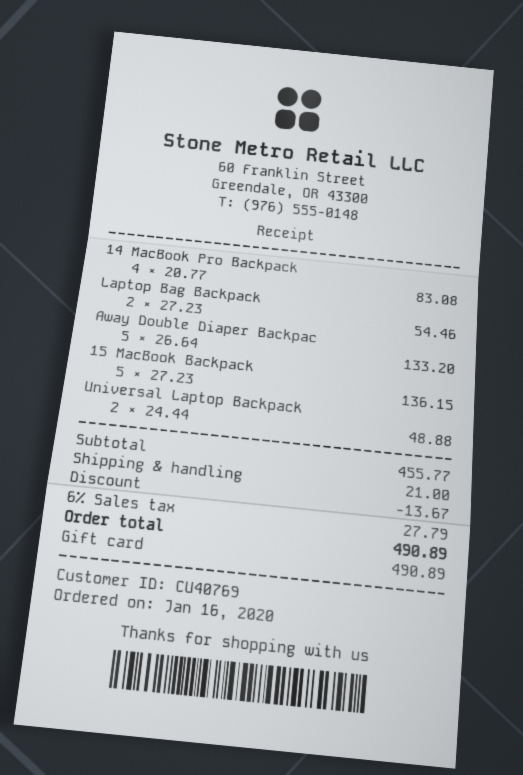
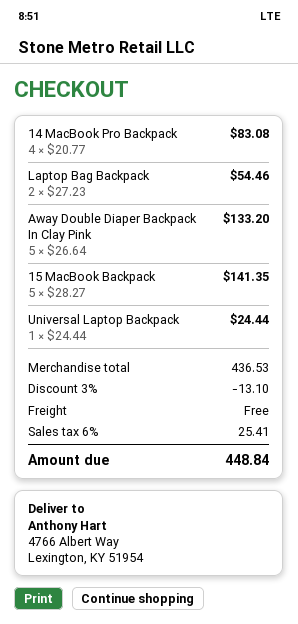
15 MacBook Backpack: 5 x 27.23 = 136.15 -> 5 x 28.27 = 141.35
Universal Laptop Backpack: 2 x 24.44 = 48.88 -> 1 x 24.44 = 24.44
subtotal: 455.77 -> 436.53
discount: 13.67 -> 13.10
shipping: 21.00 -> 0.00
tax: 6% = 27.79 -> 6% = 25.41
total: 490.89 -> 448.84

